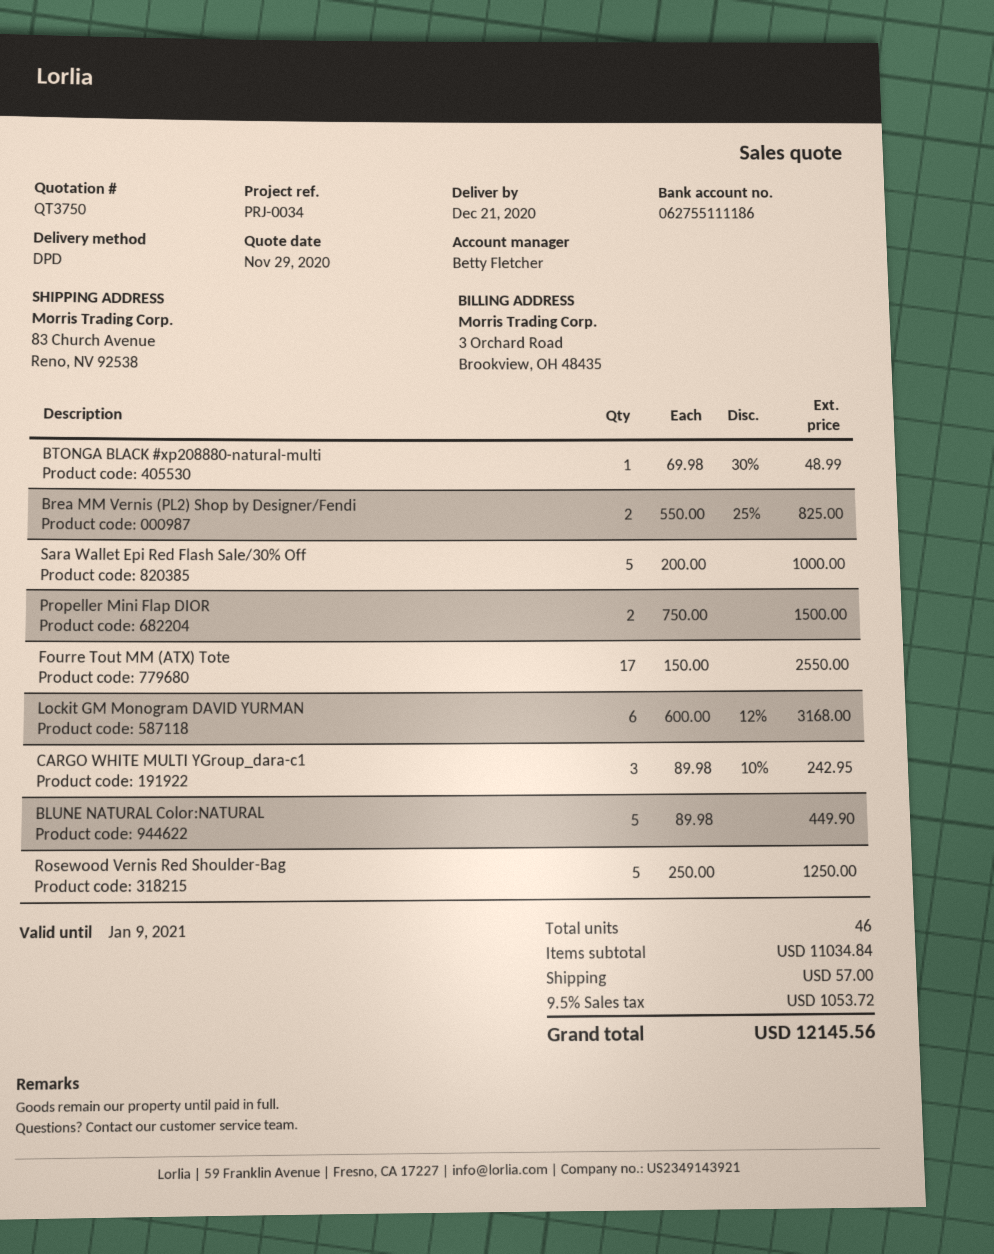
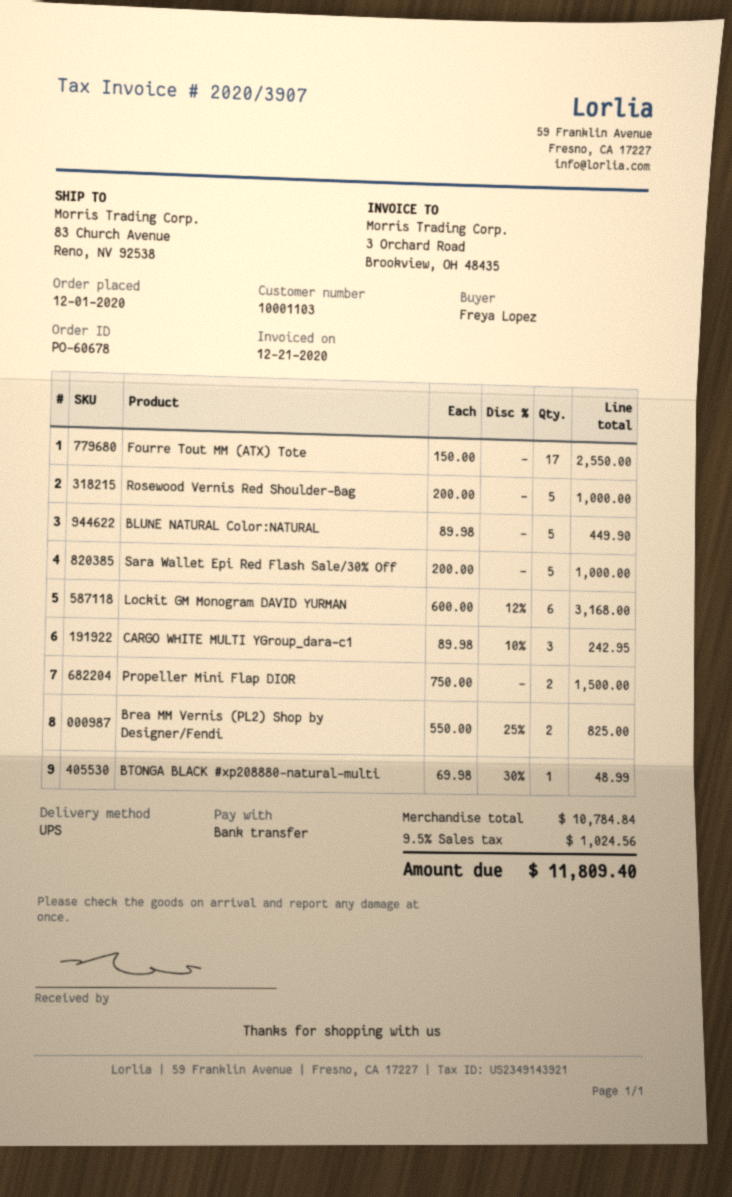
shipping method: DPD -> UPS
Rosewood Vernis Red Shoulder-Bag: 5 x 250.00 = 1250.00 -> 5 x 200.00 = 1000.00
subtotal: 11034.84 -> 10784.84
shipping: 57.00 -> none
tax: 9.5% = 1053.72 -> 9.5% = 1024.56
total: 12145.56 -> 11809.40

